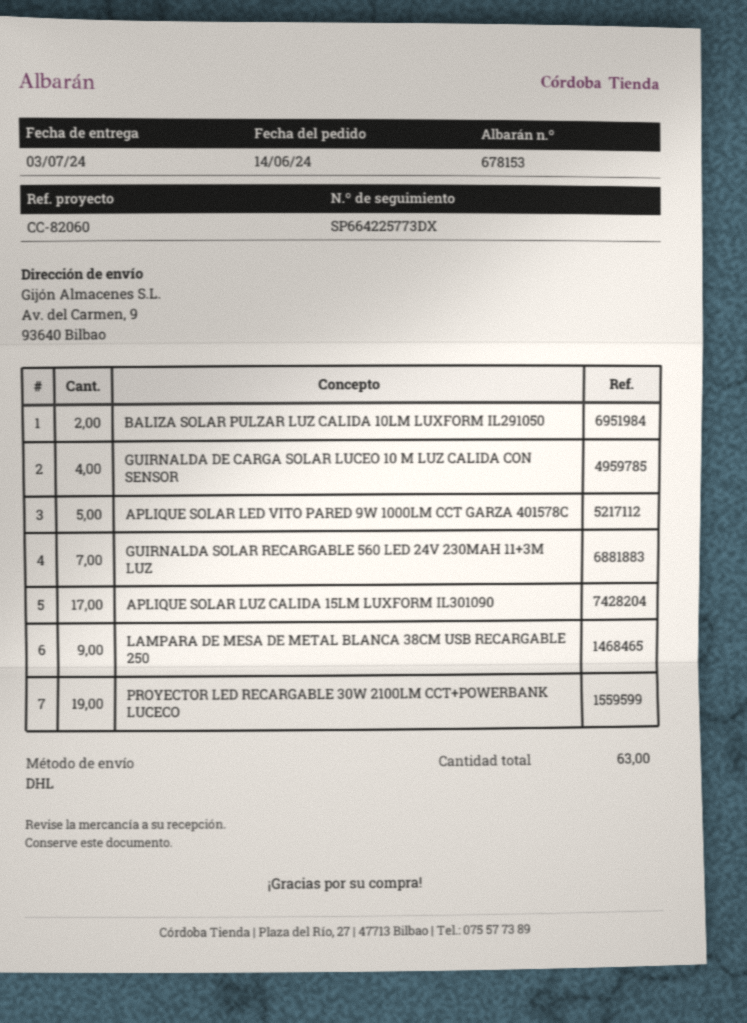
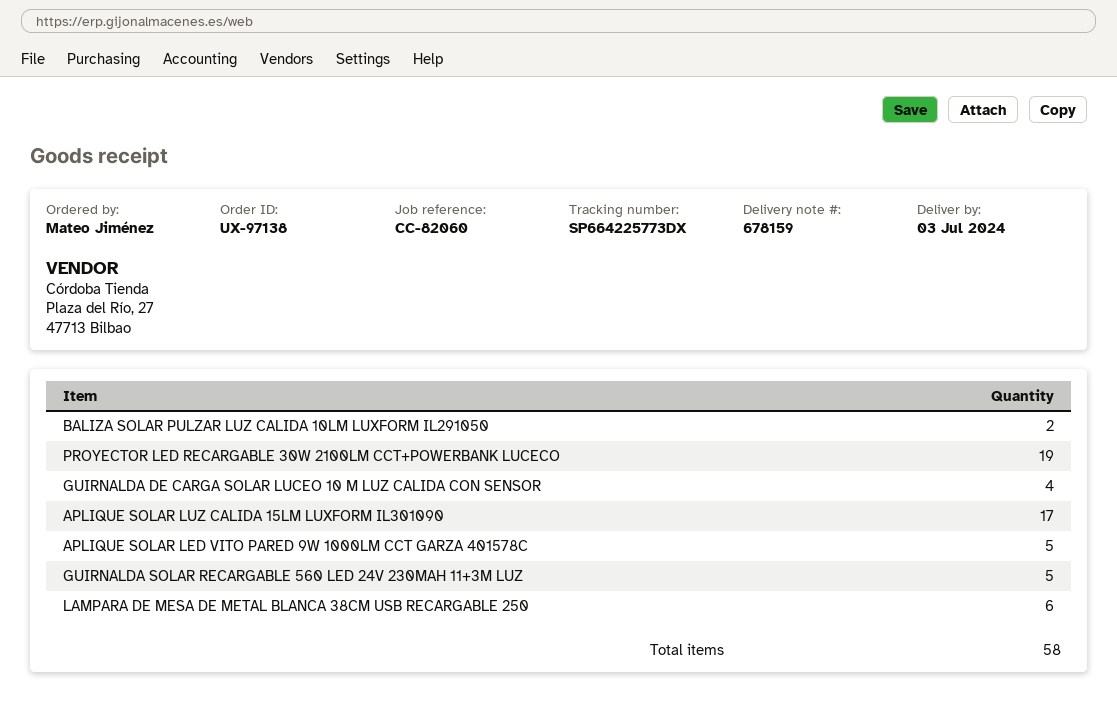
delivery note number: 678153 -> 678159
GUIRNALDA SOLAR RECARGABLE 560 LED 24V 230MAH 11+3M LUZ: 7 -> 5
LAMPARA DE MESA DE METAL BLANCA 38CM USB RECARGABLE 250: 9 -> 6
total quantity: 63 -> 58

